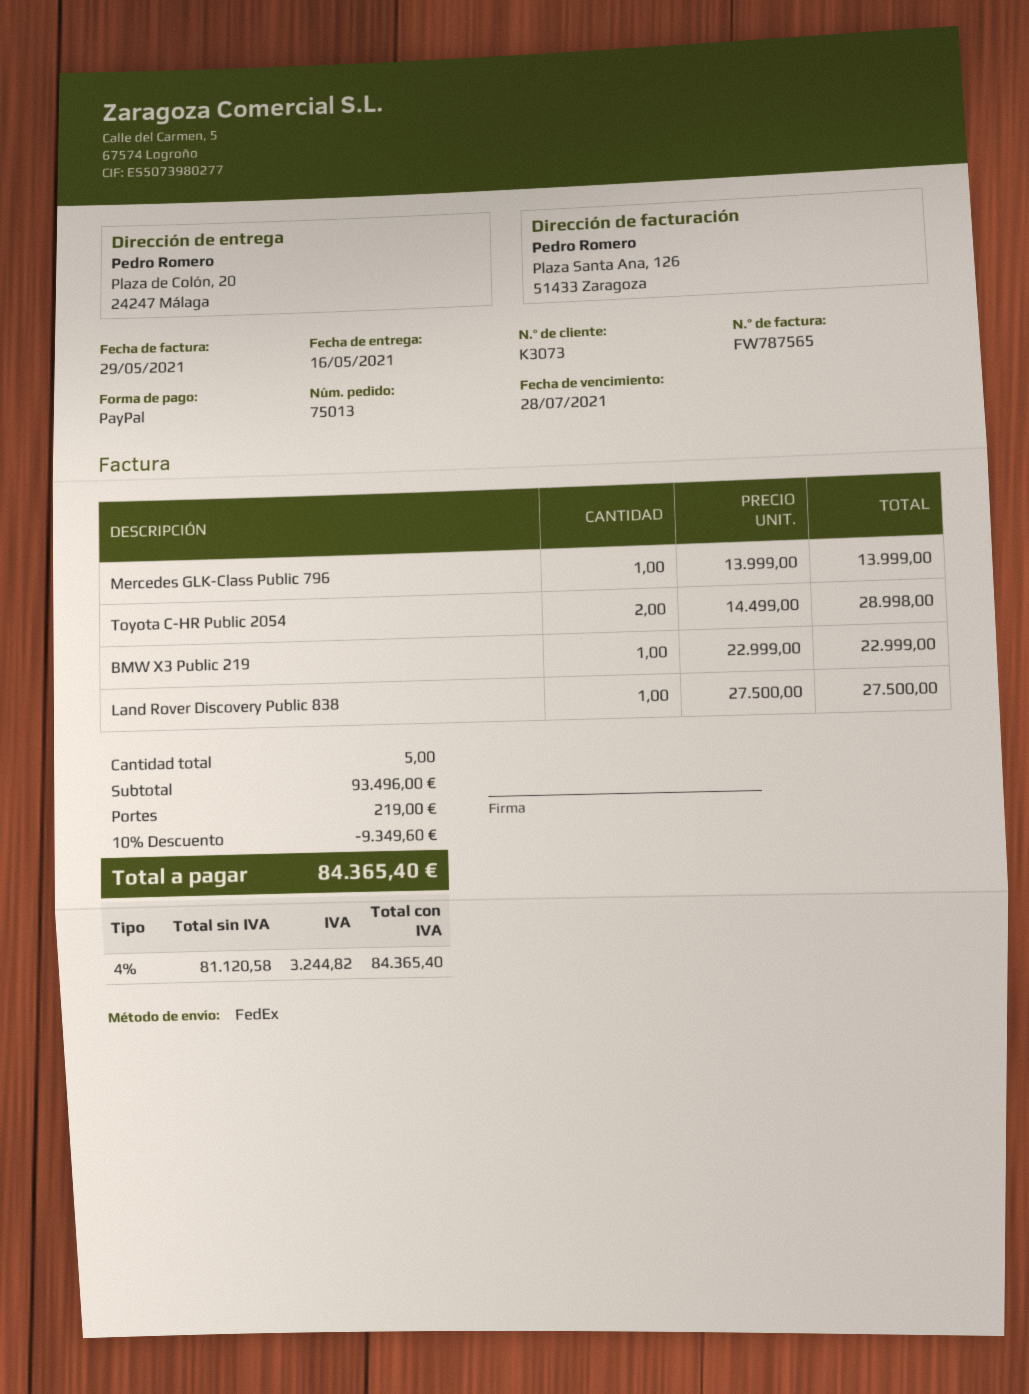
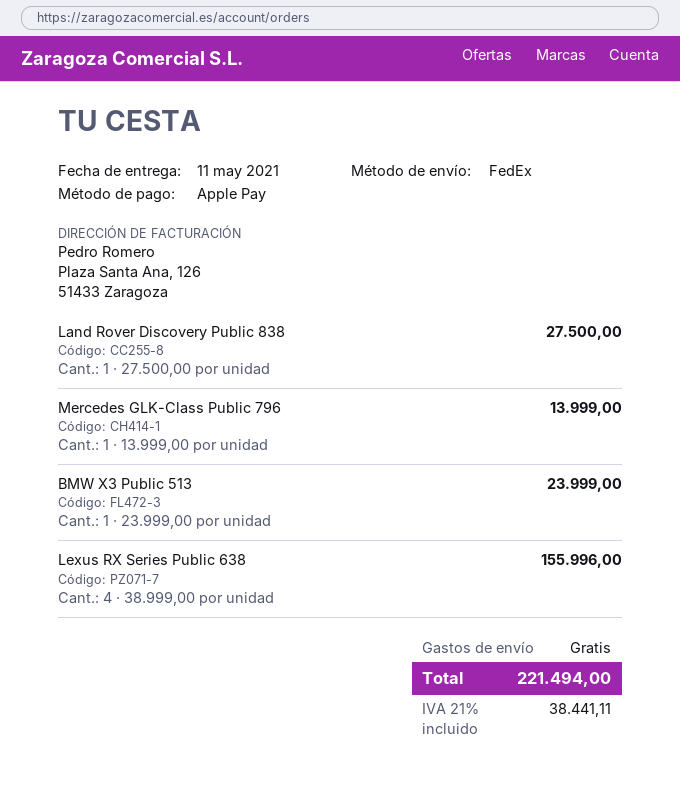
delivery date: 2021-05-16 -> 2021-05-11
payment method: PayPal -> Apple Pay
Toyota C-HR Public 2054: 2 x 14499.00 = 28998.00 -> none
BMW X3 Public 219: 1 x 22999.00 = 22999.00 -> none
BMW X3 Public 513: none -> 1 x 23999.00 = 23999.00
Lexus RX Series Public 638: none -> 4 x 38999.00 = 155996.00
discount: 10% = 9349.60 -> none
shipping: 219.00 -> 0.00
tax: 4% = 3244.82 -> 21% = 38441.11
total: 84365.40 -> 221494.00

